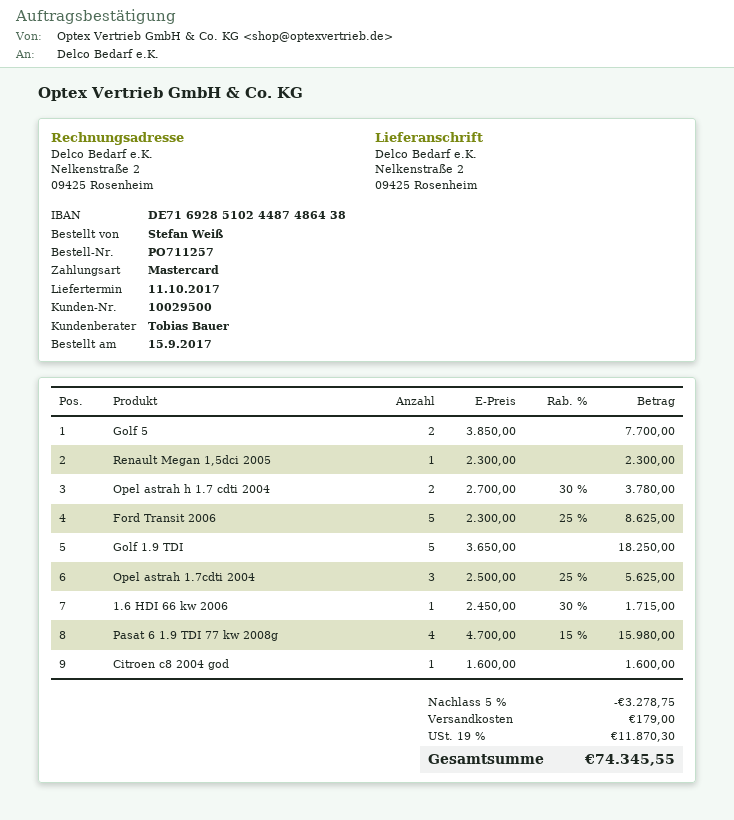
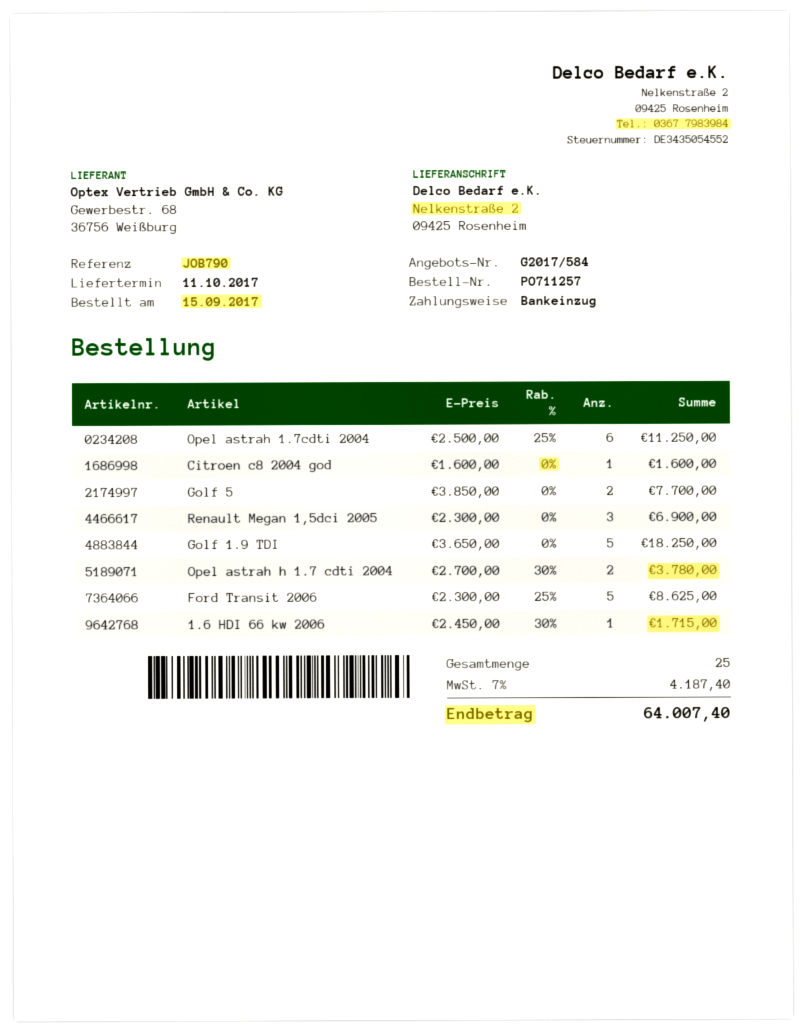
payment method: Mastercard -> direct debit
Renault Megan 1,5dci 2005: 1 x 2300.00 = 2300.00 -> 3 x 2300.00 = 6900.00
Opel astrah 1.7cdti 2004: 3 x 2500.00 - 25% = 5625.00 -> 6 x 2500.00 - 25% = 11250.00
Pasat 6 1.9 TDI 77 kw 2008g: 4 x 4700.00 - 15% = 15980.00 -> none
discount: 5% = 3278.75 -> none
shipping: 179.00 -> none
tax: 19% = 11870.30 -> 7% = 4187.40
total: 74345.55 -> 64007.40

